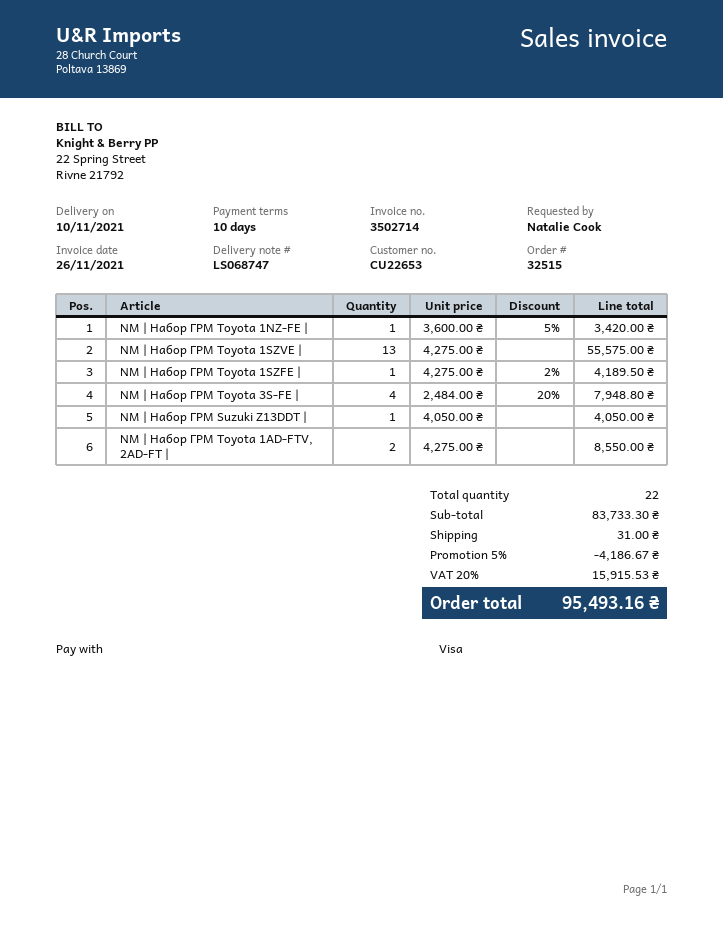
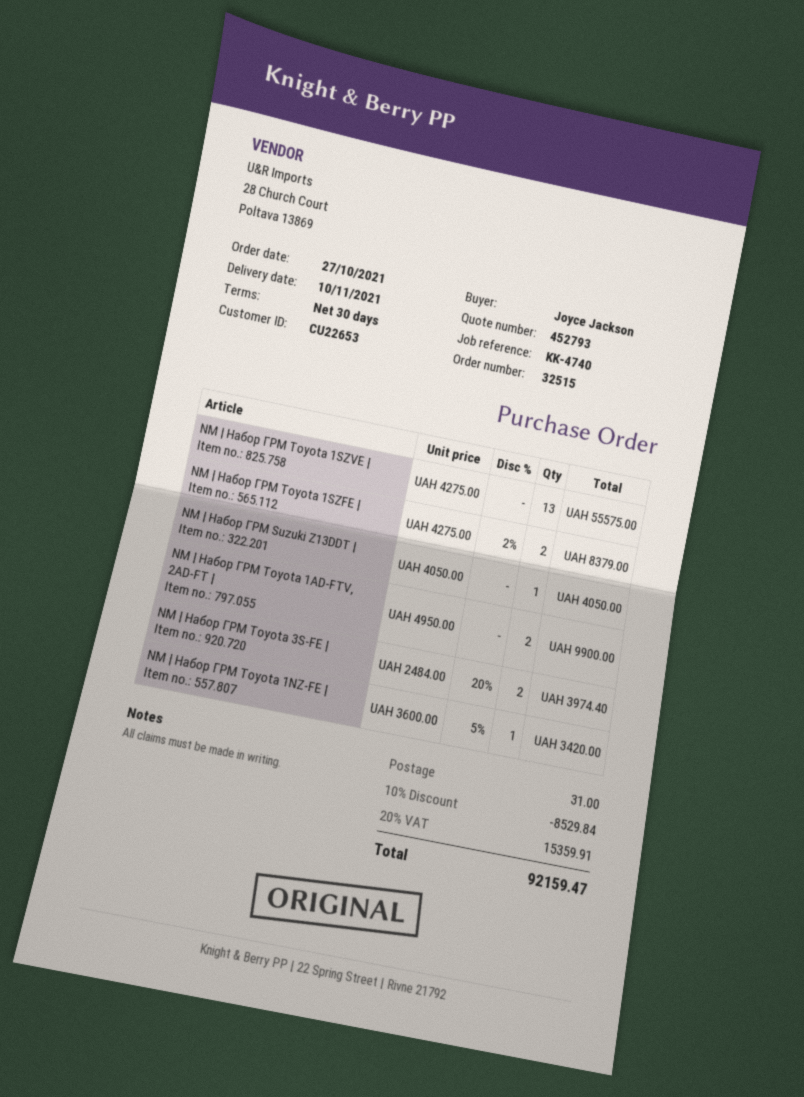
payment terms: 10 days -> 30 days
ordered by: Natalie Cook -> Joyce Jackson
NM | Набор ГРМ Toyota 1SZFE |: 1 x 4275.00 - 2% = 4189.50 -> 2 x 4275.00 - 2% = 8379.00
NM | Набор ГРМ Toyota 3S-FE |: 4 x 2484.00 - 20% = 7948.80 -> 2 x 2484.00 - 20% = 3974.40
NM | Набор ГРМ Toyota 1AD-FTV, 2AD-FT |: 2 x 4275.00 = 8550.00 -> 2 x 4950.00 = 9900.00
discount: 5% = 4186.67 -> 10% = 8529.84
tax: 20% = 15915.53 -> 20% = 15359.91
total: 95493.16 -> 92159.47

